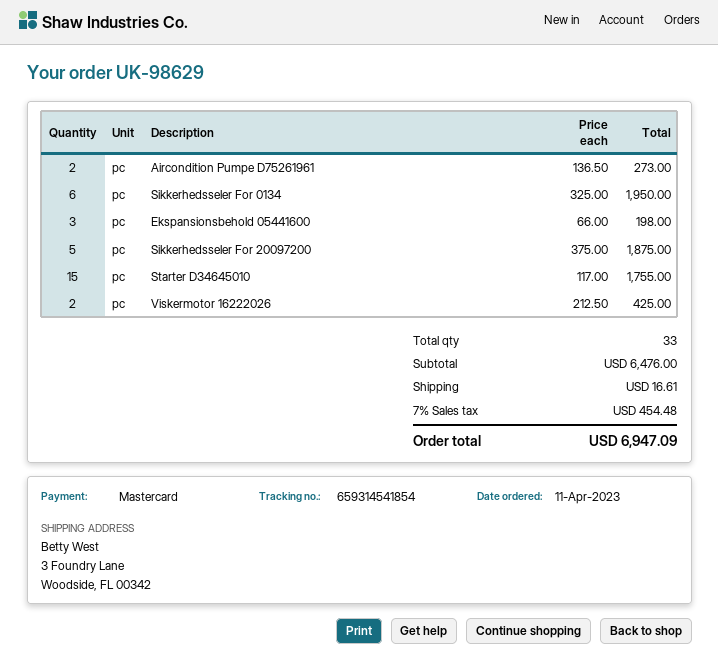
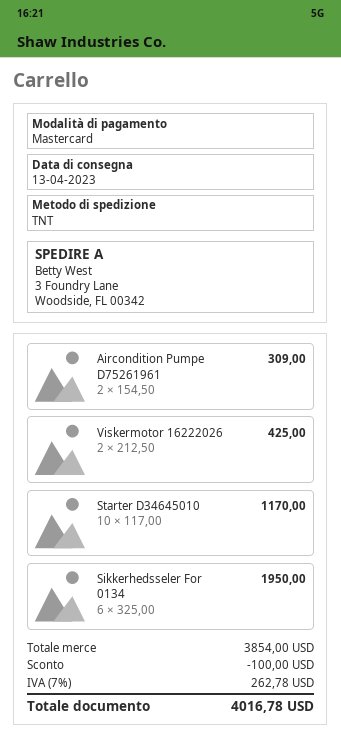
Aircondition Pumpe D75261961: 2 x 136.50 = 273.00 -> 2 x 154.50 = 309.00
Ekspansionsbehold 05441600: 3 x 66.00 = 198.00 -> none
Sikkerhedsseler For 20097200: 5 x 375.00 = 1875.00 -> none
Starter D34645010: 15 x 117.00 = 1755.00 -> 10 x 117.00 = 1170.00
subtotal: 6476.00 -> 3854.00
discount: none -> 100.00
shipping: 16.61 -> none
tax: 7% = 454.48 -> 7% = 262.78
total: 6947.09 -> 4016.78

